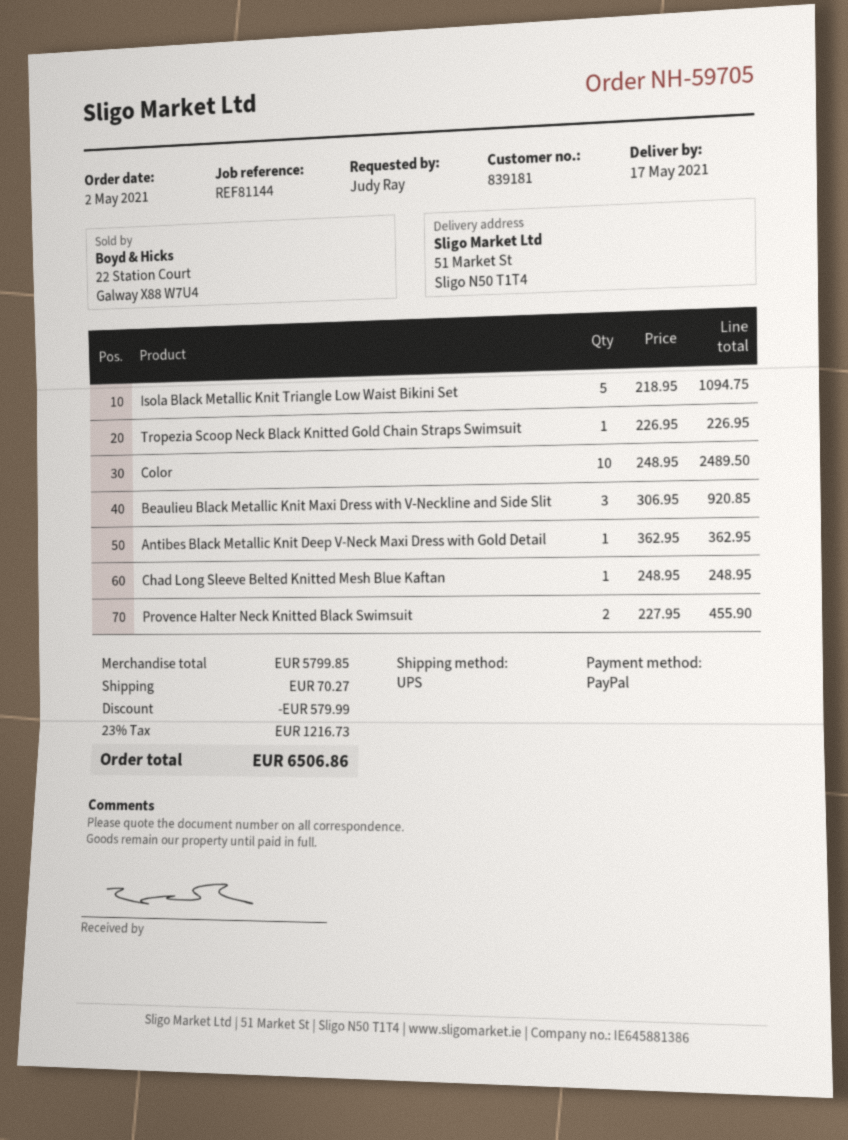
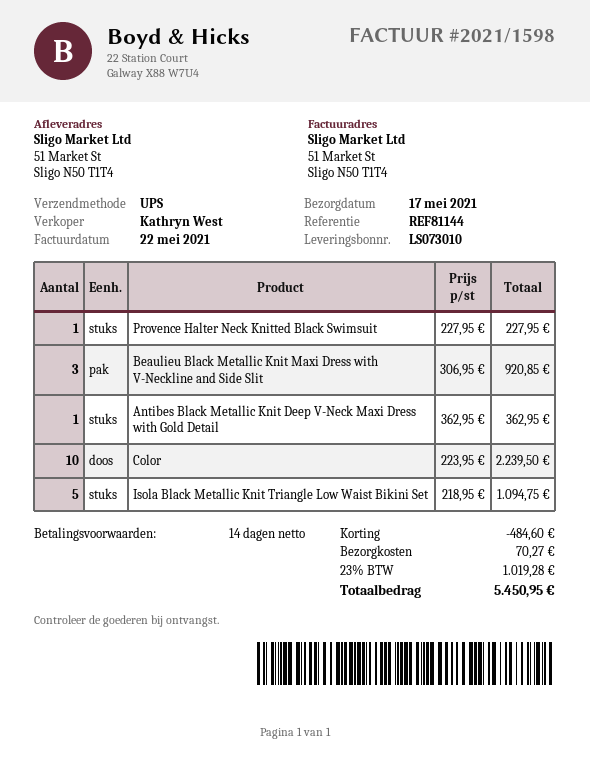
Tropezia Scoop Neck Black Knitted Gold Chain Straps Swimsuit: 1 x 226.95 = 226.95 -> none
Color: 10 x 248.95 = 2489.50 -> 10 x 223.95 = 2239.50
Chad Long Sleeve Belted Knitted Mesh Blue Kaftan: 1 x 248.95 = 248.95 -> none
Provence Halter Neck Knitted Black Swimsuit: 2 x 227.95 = 455.90 -> 1 x 227.95 = 227.95
discount: 579.99 -> 484.60
tax: 23% = 1216.73 -> 23% = 1019.28
total: 6506.86 -> 5450.95

